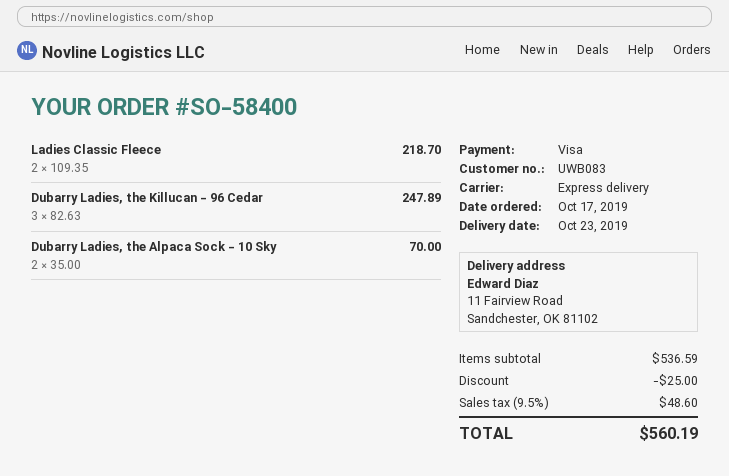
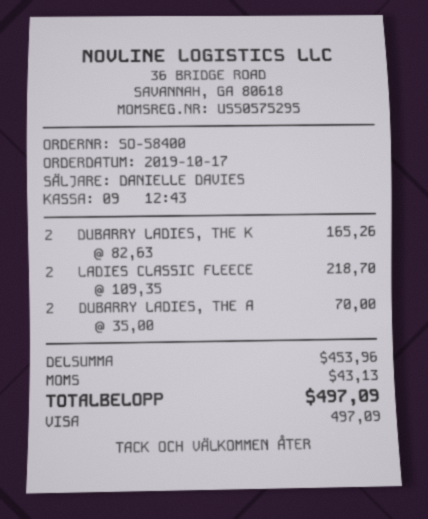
Dubarry Ladies, the Killucan - 96 Cedar: 3 x 82.63 = 247.89 -> 2 x 82.63 = 165.26
subtotal: 536.59 -> 453.96
discount: 25.00 -> none
tax: 48.60 -> 43.13
total: 560.19 -> 497.09

